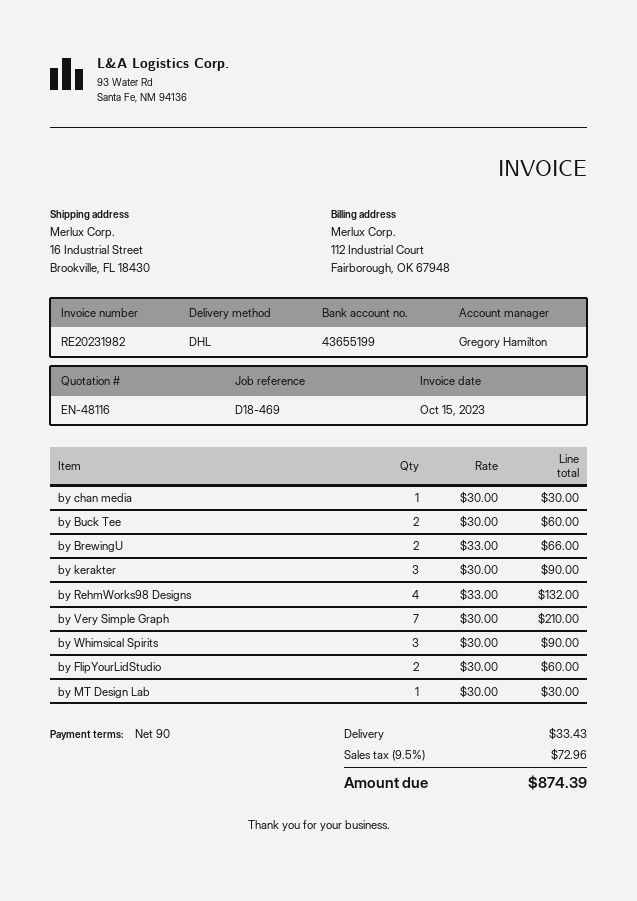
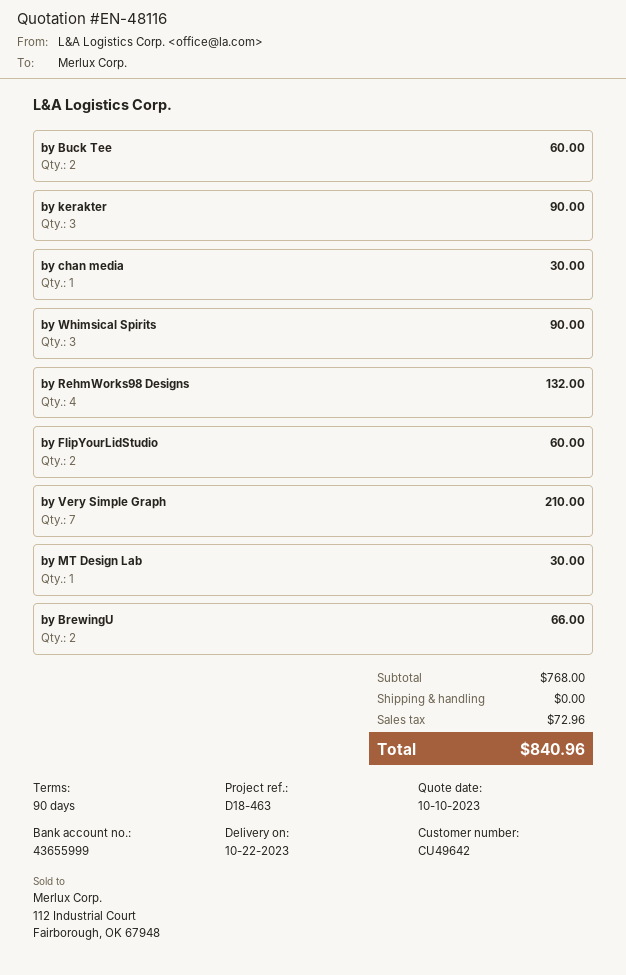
reference: D18-469 -> D18-463
bank account: 43655199 -> 43655999
shipping: 33.43 -> 0.00
total: 874.39 -> 840.96

